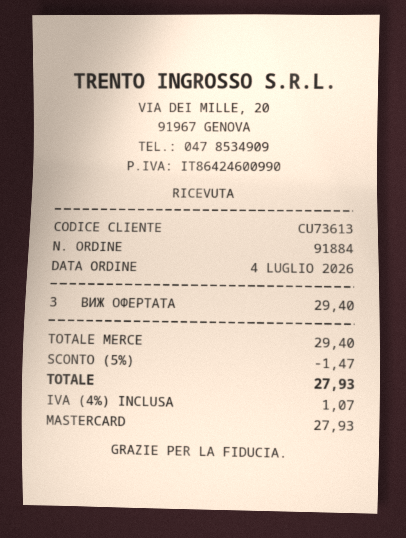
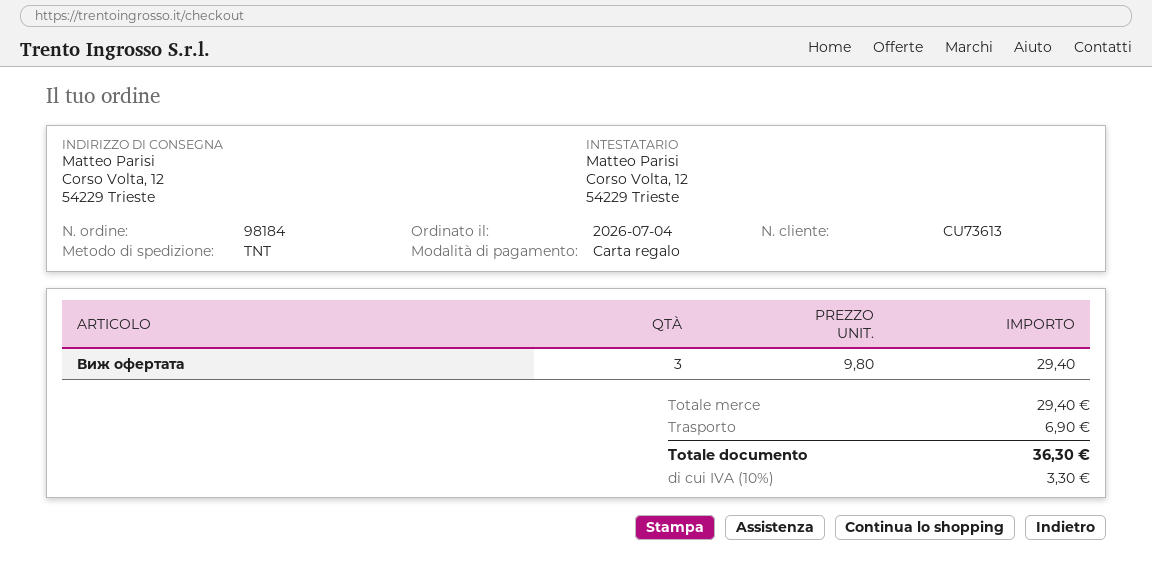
order number: 91884 -> 98184
payment method: Mastercard -> gift card
discount: 5% = 1.47 -> none
shipping: none -> 6.90
tax: 4% = 1.07 -> 10% = 3.30
total: 27.93 -> 36.30

